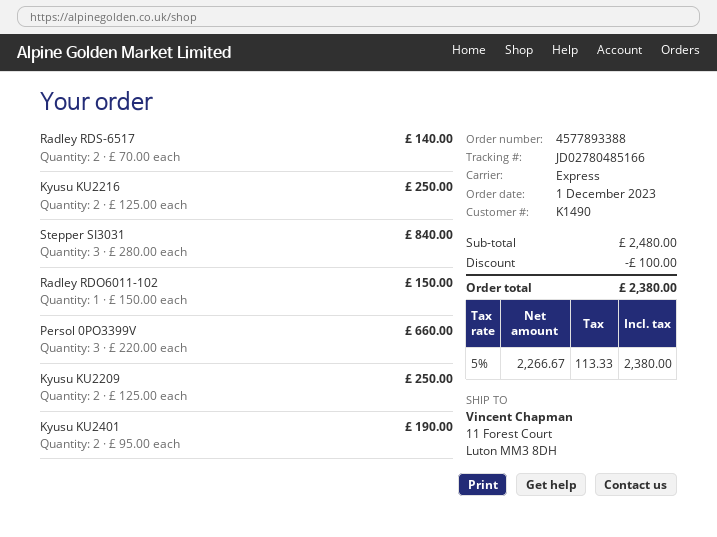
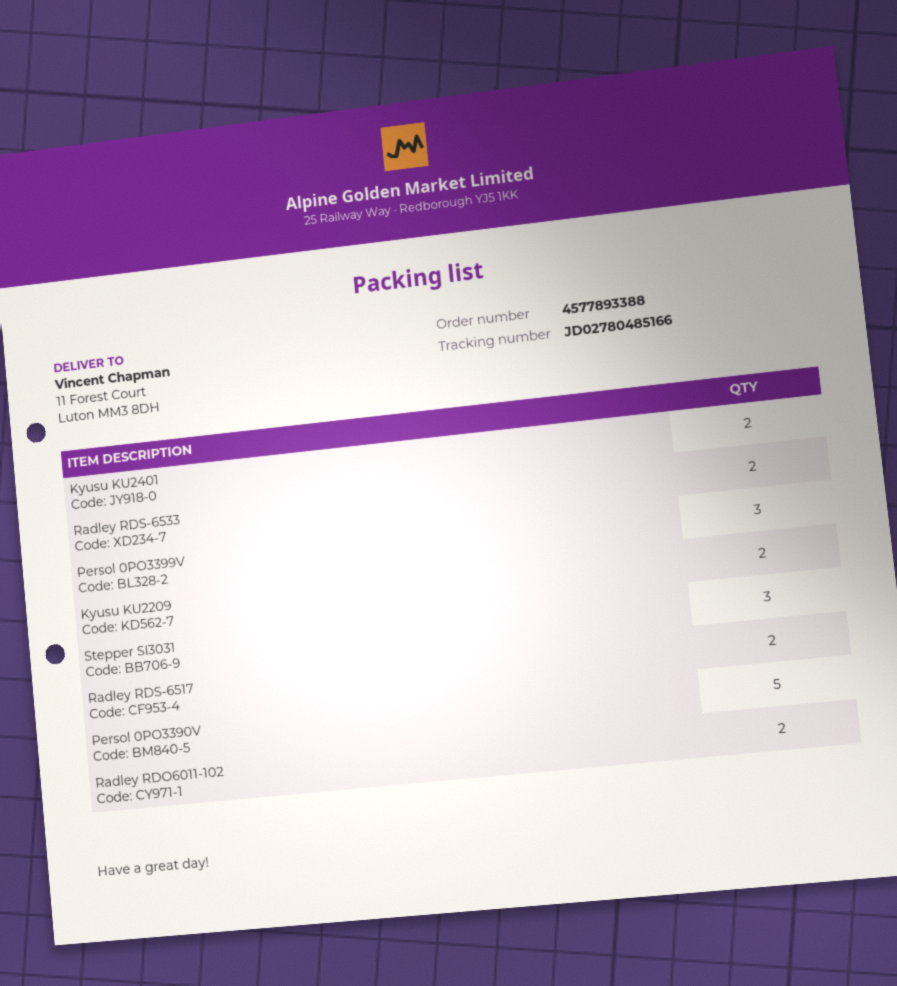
Kyusu KU2216: 2 -> none
Radley RDO6011-102: 1 -> 2
Radley RDS-6533: none -> 2
Persol 0PO3390V: none -> 5

